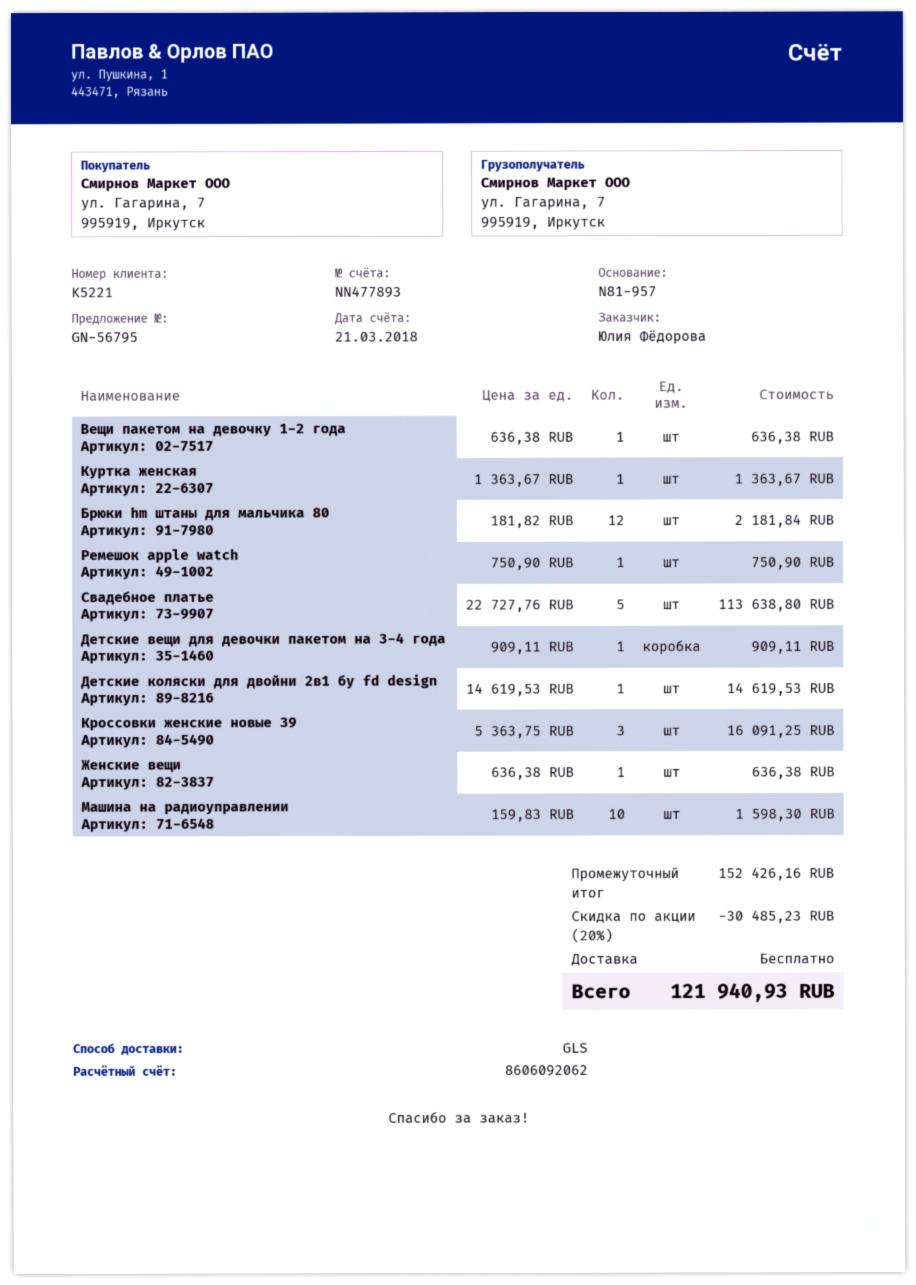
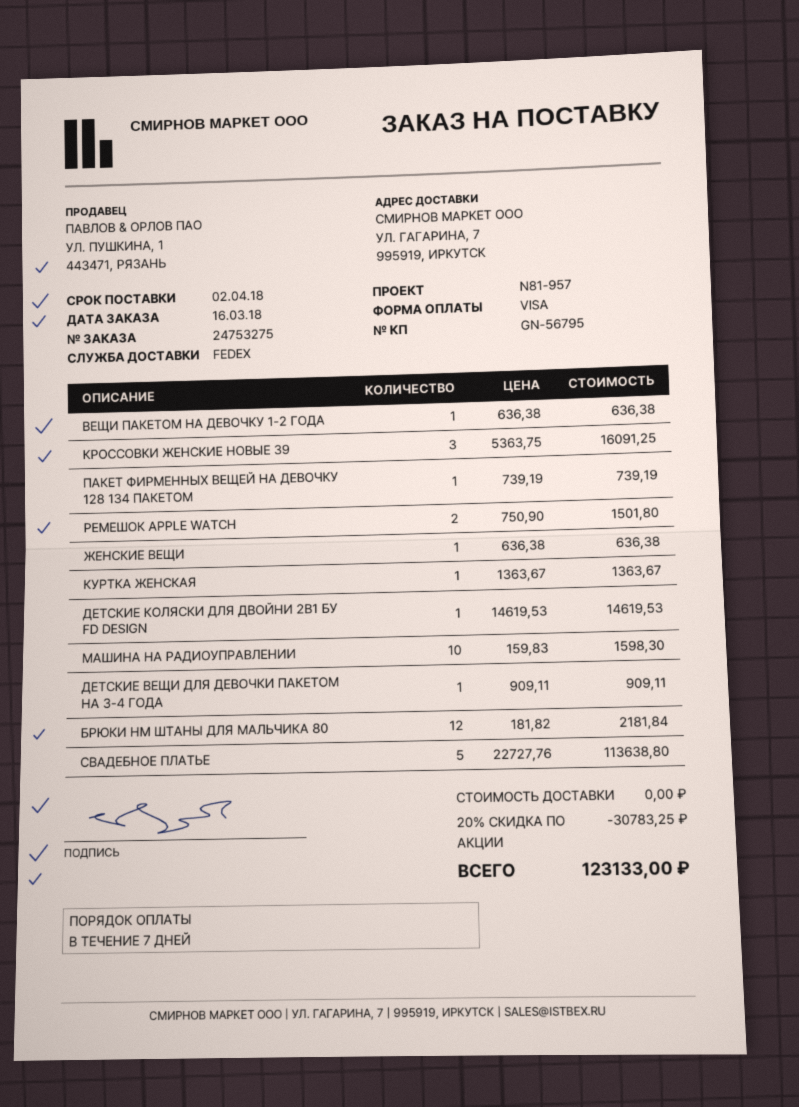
shipping method: GLS -> FedEx
Ремешок apple watch: 1 x 750.90 = 750.90 -> 2 x 750.90 = 1501.80
ПАКЕТ ФИРМЕННЫХ ВЕЩЕЙ НА ДЕВОЧКУ 128 134 ПАКЕТОМ: none -> 1 x 739.19 = 739.19
discount: 20% = 30485.23 -> 20% = 30783.25
total: 121940.93 -> 123133.00

